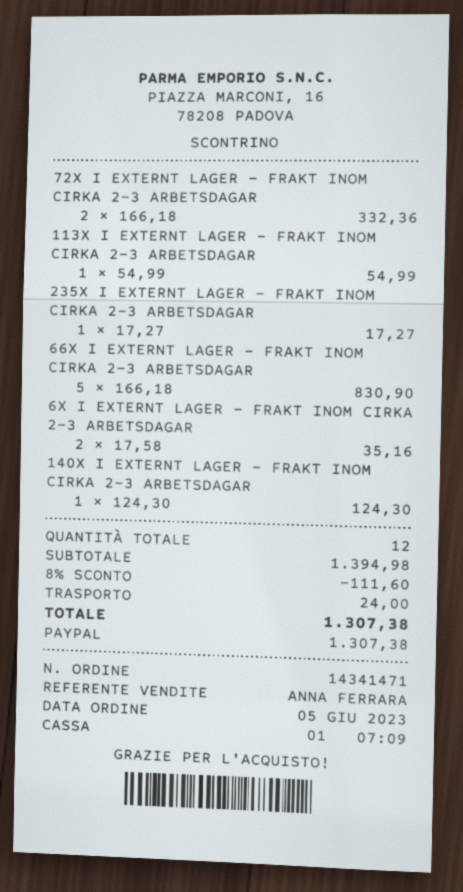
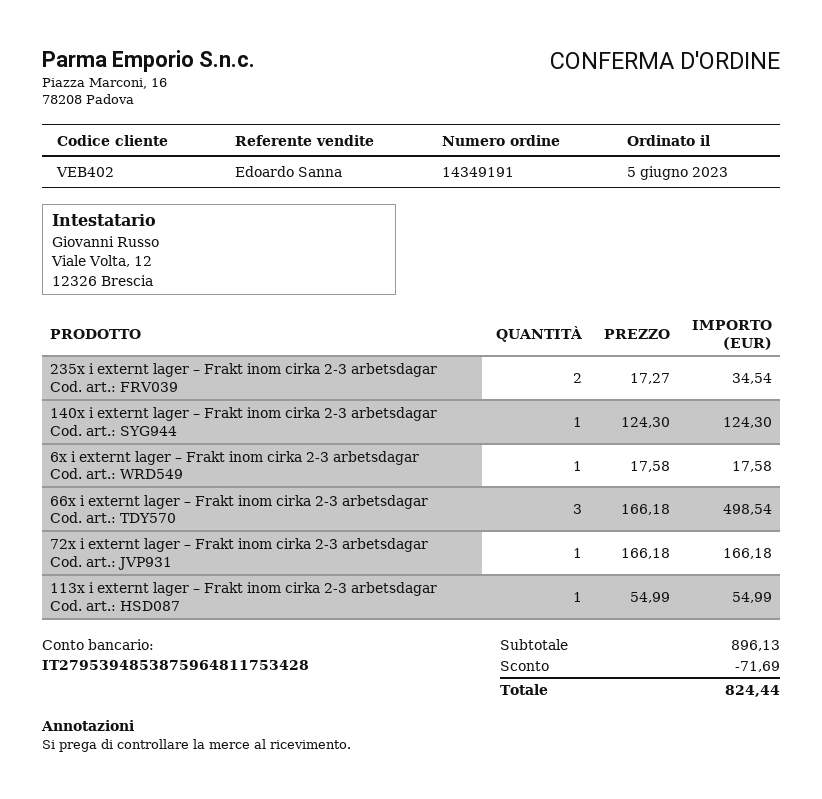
order number: 14341471 -> 14349191
sales rep: ANNA FERRARA -> Edoardo Sanna
72X I EXTERNT LAGER – FRAKT INOM CIRKA 2-3 ARBETSDAGAR: 2 x 166.18 = 332.36 -> 1 x 166.18 = 166.18
235X I EXTERNT LAGER – FRAKT INOM CIRKA 2-3 ARBETSDAGAR: 1 x 17.27 = 17.27 -> 2 x 17.27 = 34.54
66X I EXTERNT LAGER – FRAKT INOM CIRKA 2-3 ARBETSDAGAR: 5 x 166.18 = 830.90 -> 3 x 166.18 = 498.54
6X I EXTERNT LAGER – FRAKT INOM CIRKA 2-3 ARBETSDAGAR: 2 x 17.58 = 35.16 -> 1 x 17.58 = 17.58
subtotal: 1394.98 -> 896.13
discount: 111.60 -> 71.69
shipping: 24.00 -> none
total: 1307.38 -> 824.44

